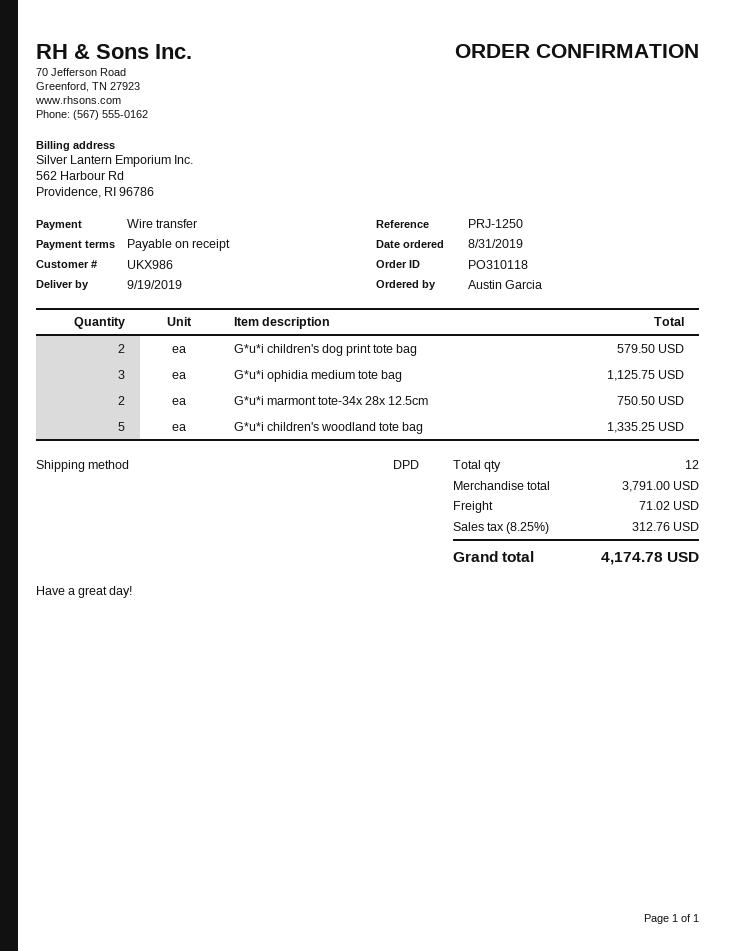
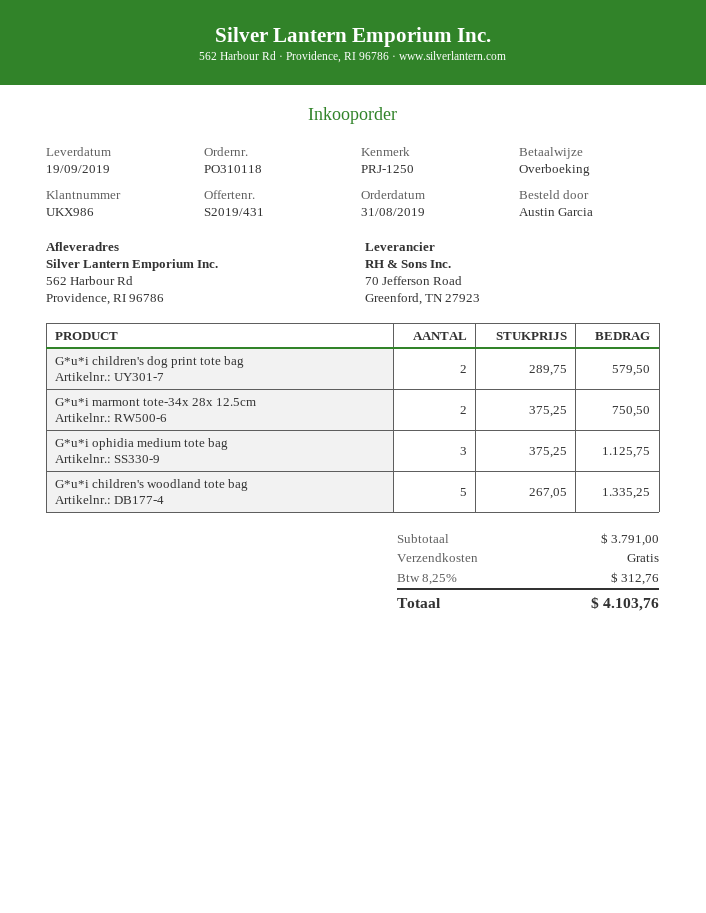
shipping: 71.02 -> 0.00
total: 4174.78 -> 4103.76

